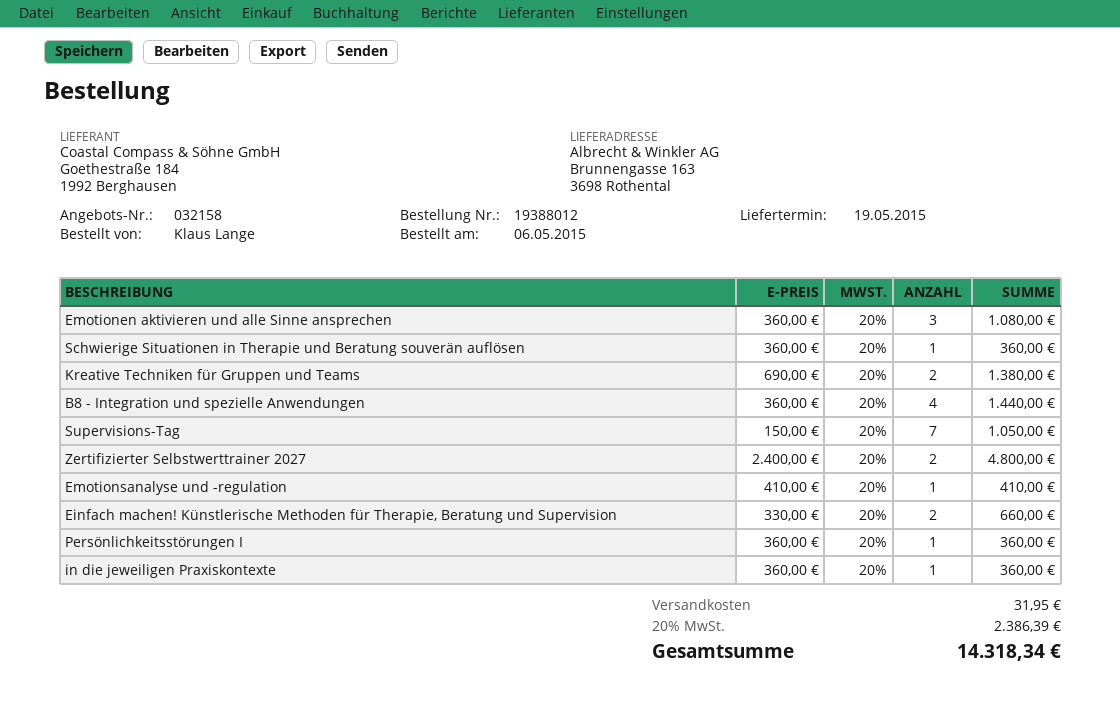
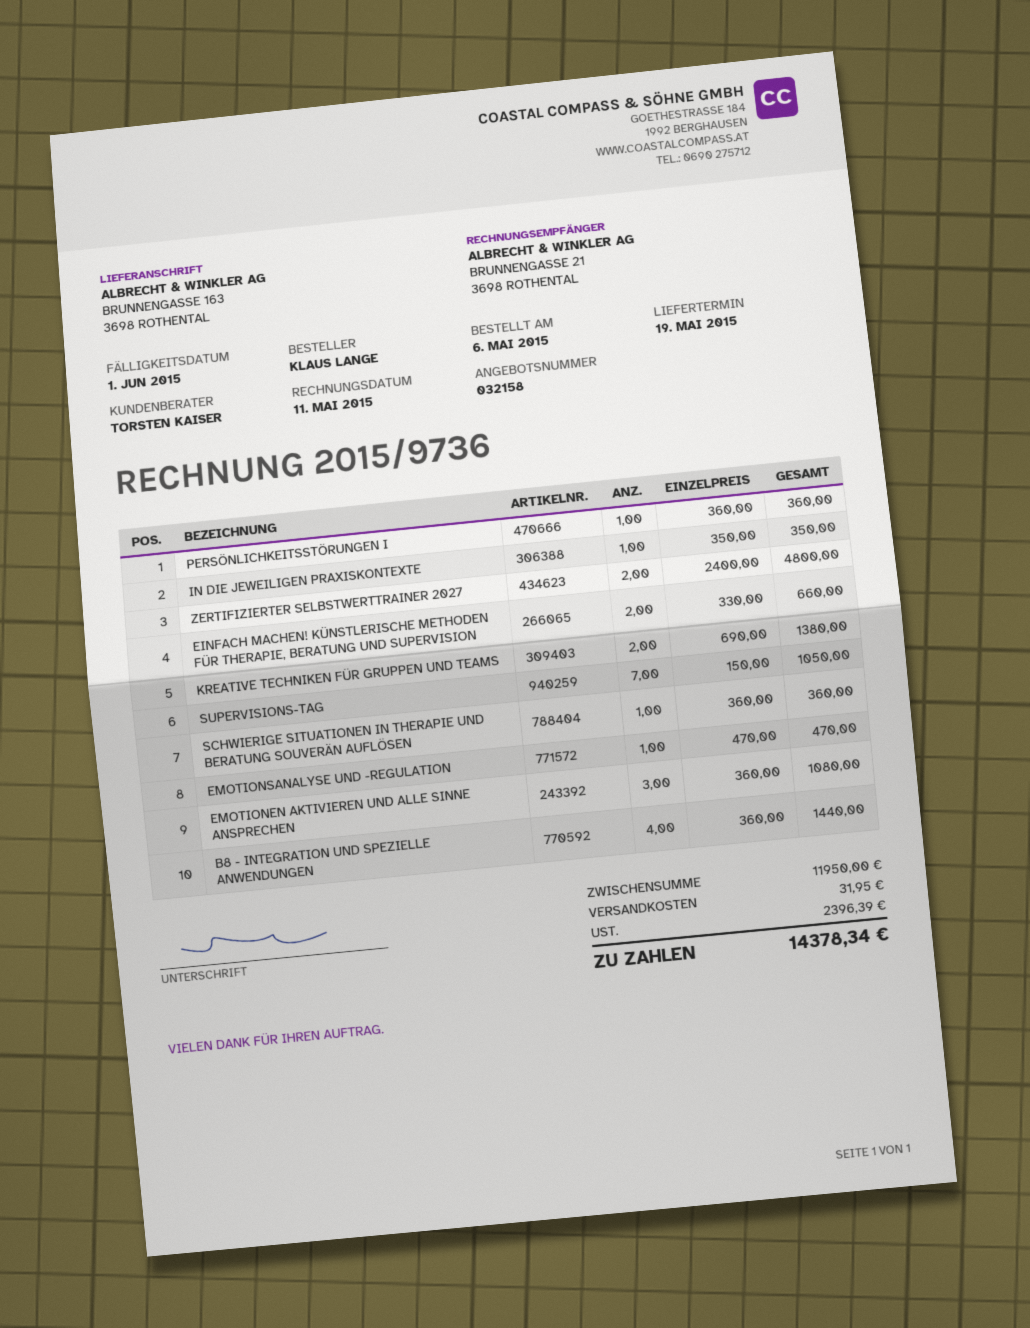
Emotionsanalyse und -regulation: 1 x 410.00 = 410.00 -> 1 x 470.00 = 470.00
in die jeweiligen Praxiskontexte: 1 x 360.00 = 360.00 -> 1 x 350.00 = 350.00
tax: 2386.39 -> 2396.39
total: 14318.34 -> 14378.34

